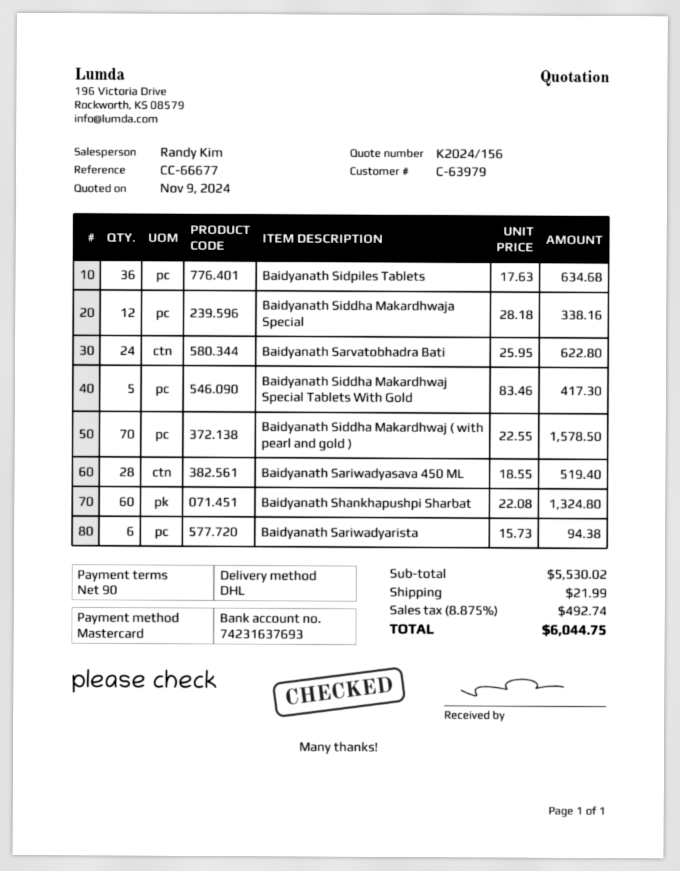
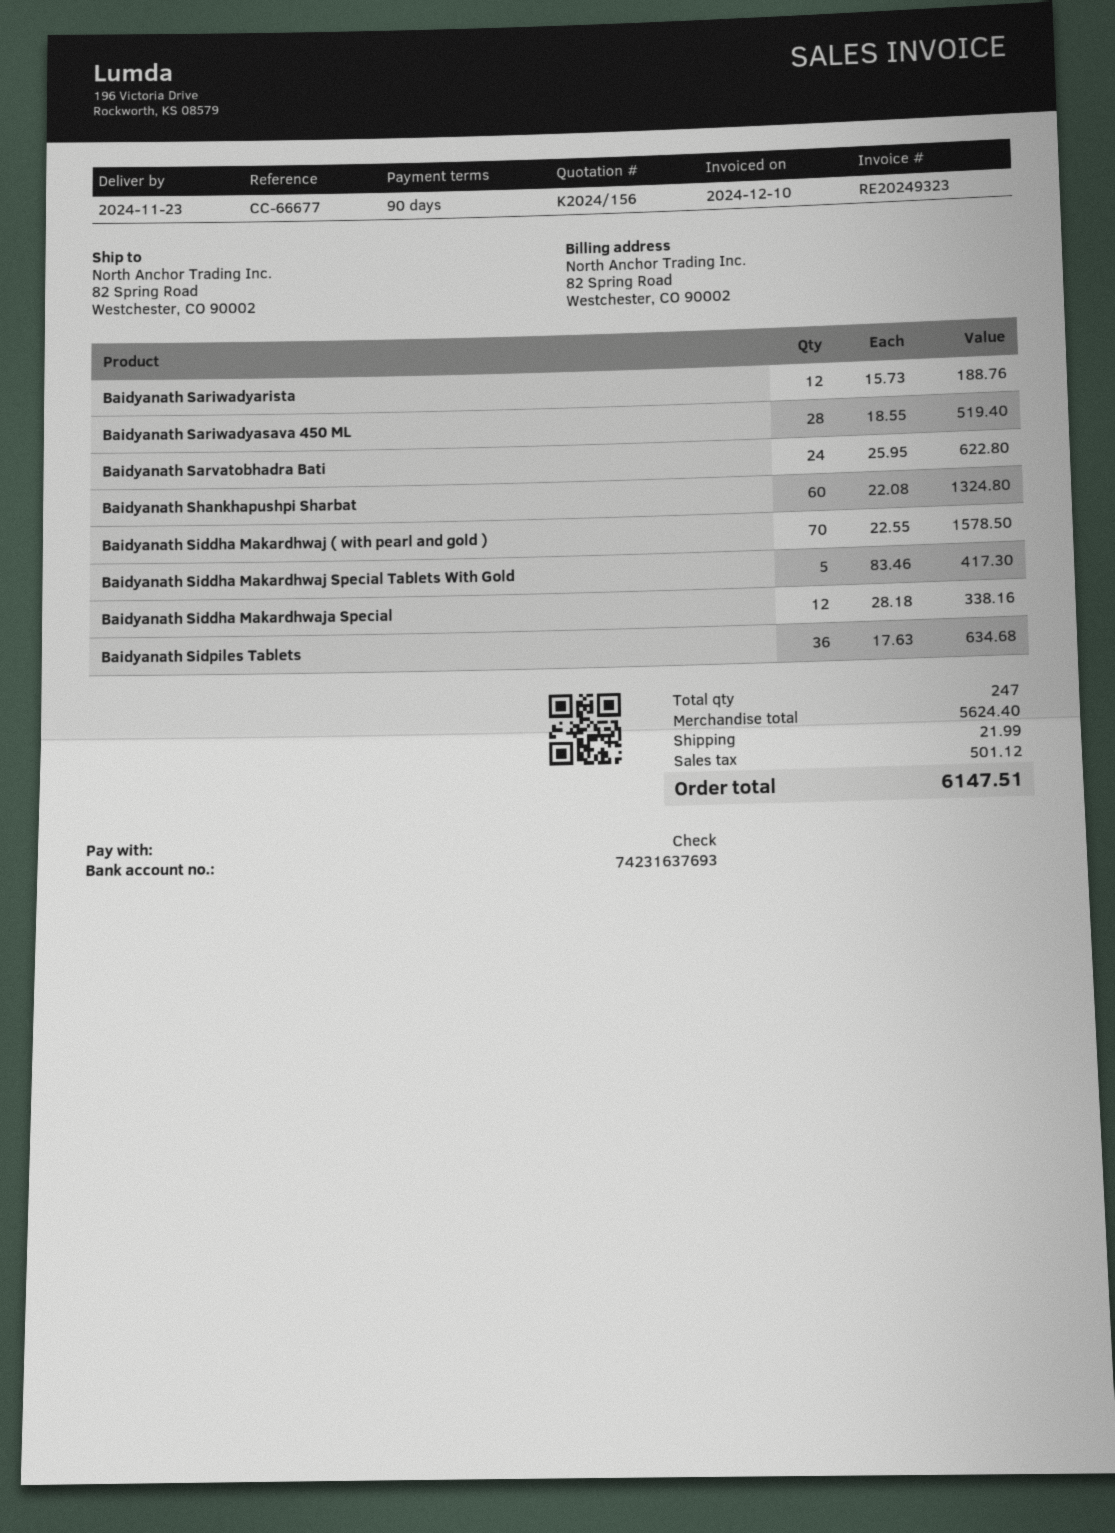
payment method: Mastercard -> cheque
Baidyanath Sariwadyarista: 6 x 15.73 = 94.38 -> 12 x 15.73 = 188.76
subtotal: 5530.02 -> 5624.40
tax: 492.74 -> 501.12
total: 6044.75 -> 6147.51

